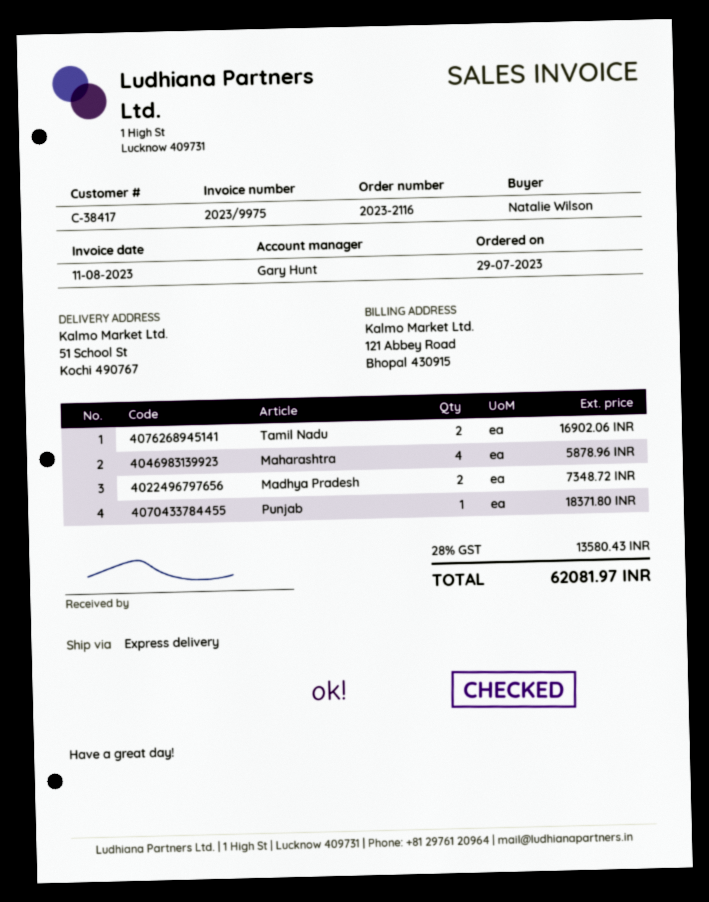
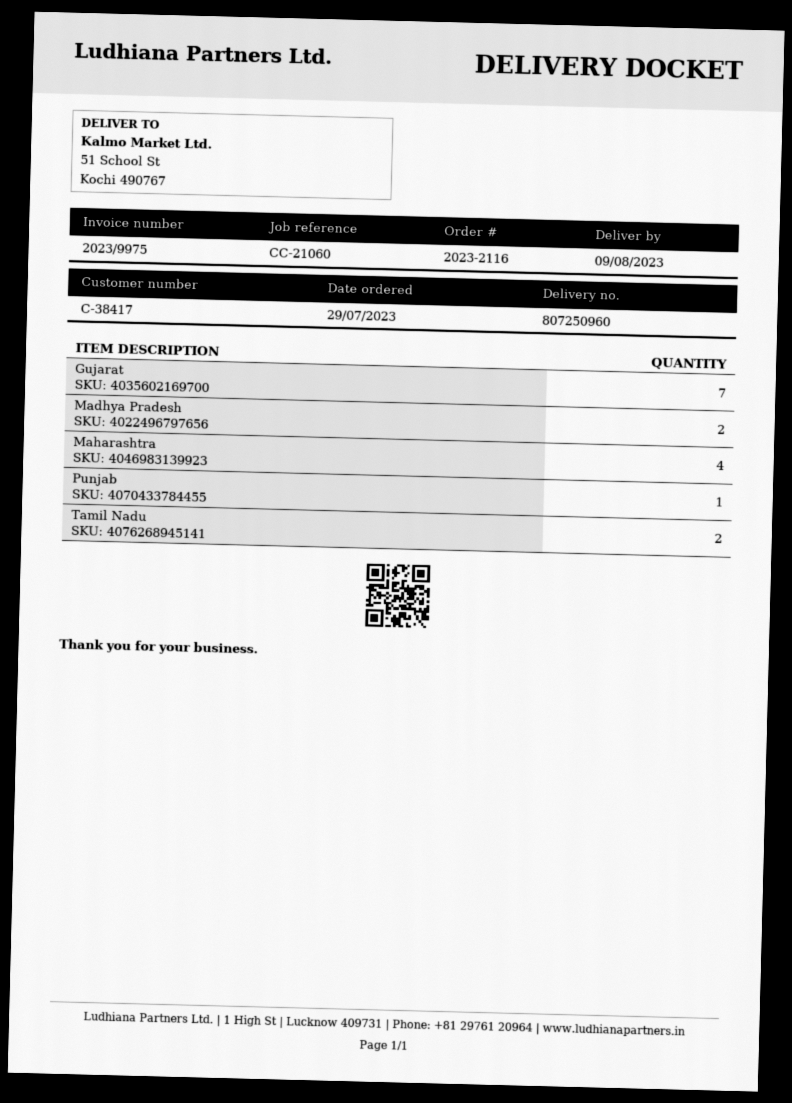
Gujarat: none -> 7

